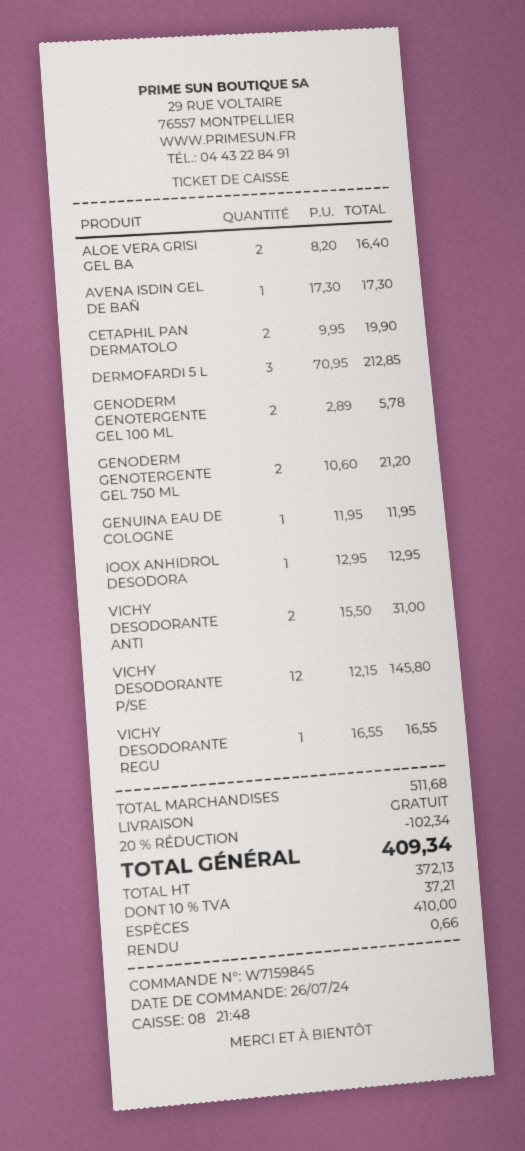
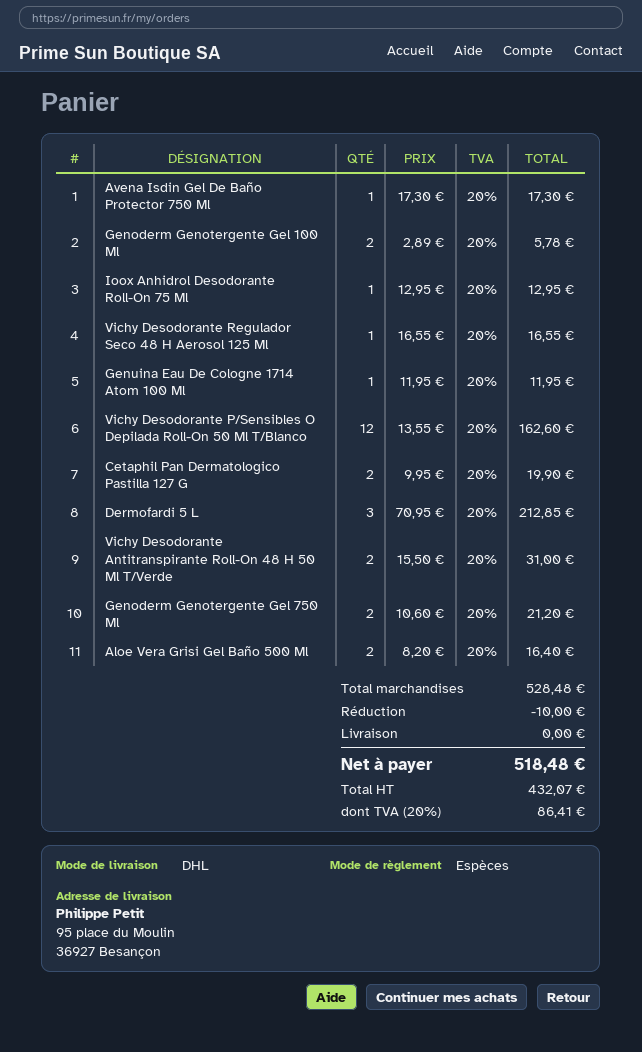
VICHY DESODORANTE P/SE: 12 x 12.15 = 145.80 -> 12 x 13.55 = 162.60
subtotal: 511.68 -> 528.48
discount: 102.34 -> 10.00
net: 372.13 -> 432.07
tax: 10% = 37.21 -> 20% = 86.41
total: 409.34 -> 518.48

